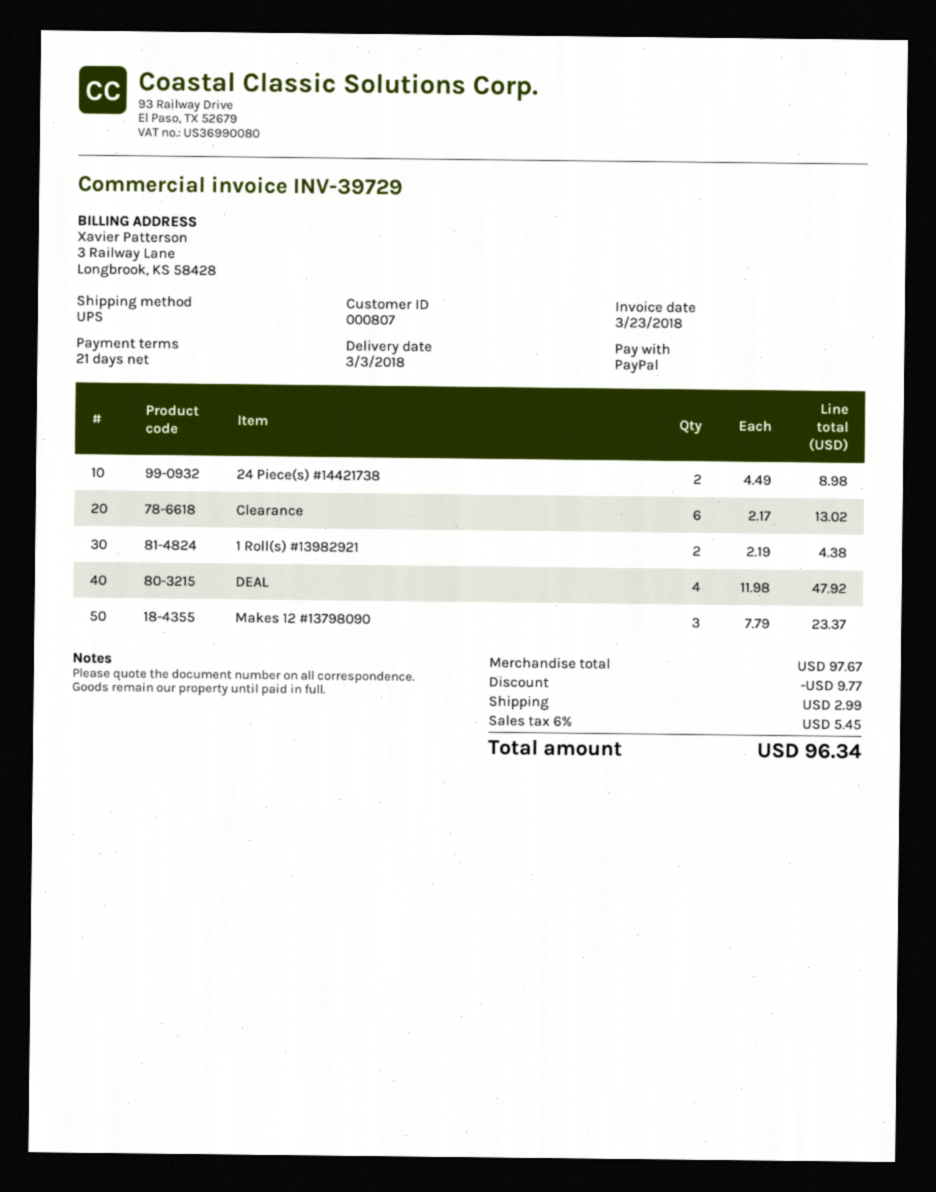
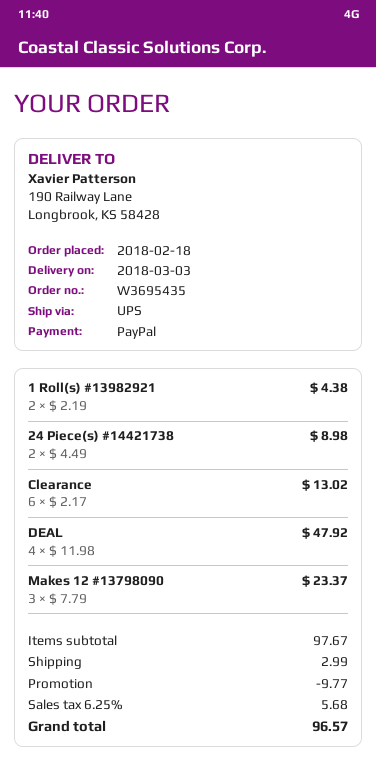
tax: 6% = 5.45 -> 6.25% = 5.68
total: 96.34 -> 96.57

